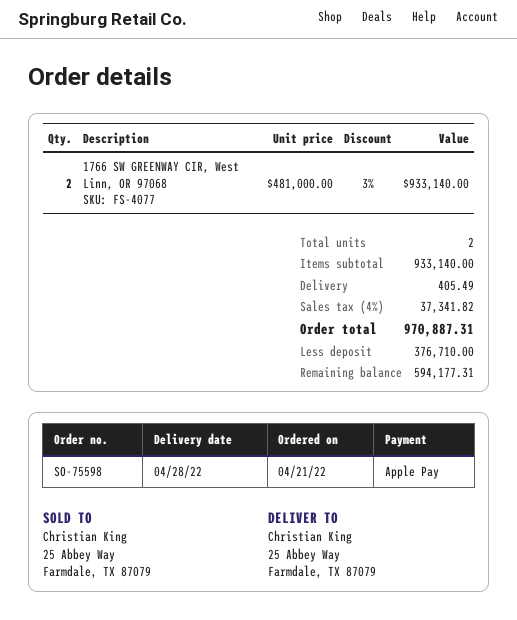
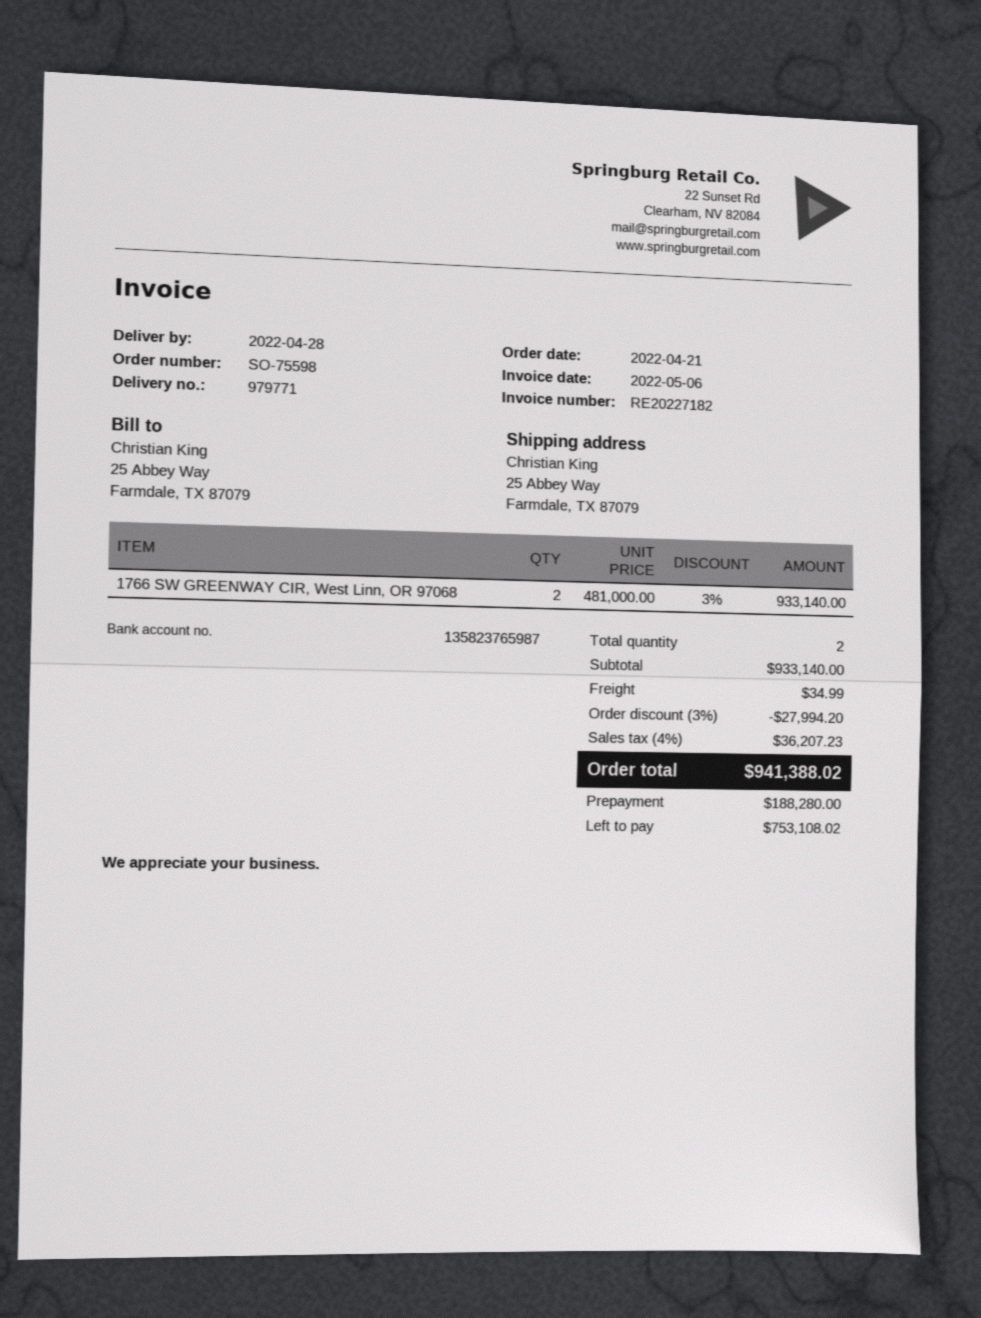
discount: none -> 3% = 27994.20
shipping: 405.49 -> 34.99
tax: 4% = 37341.82 -> 4% = 36207.23
total: 970887.31 -> 941388.02
deposit: 376710.00 -> 188280.00
balance: 594177.31 -> 753108.02

